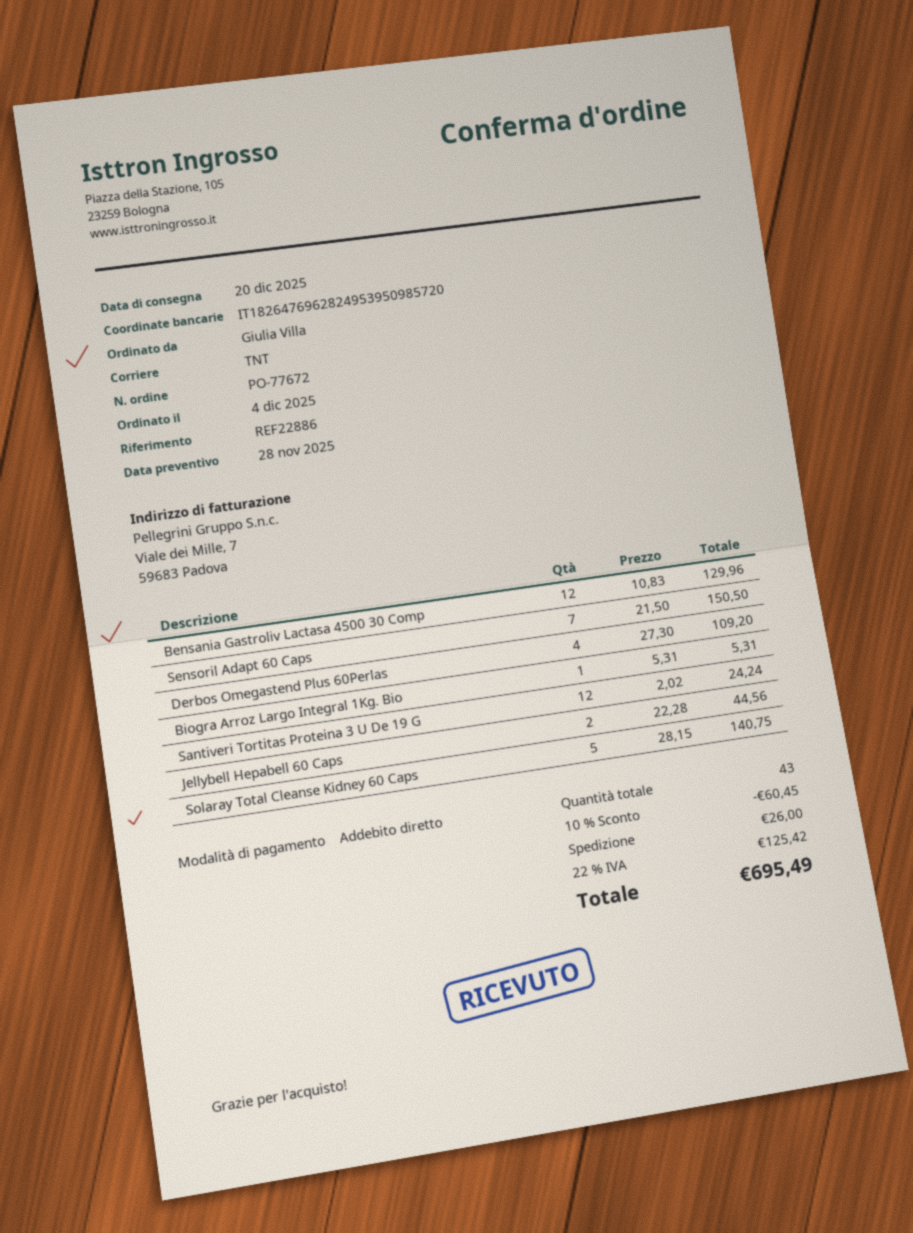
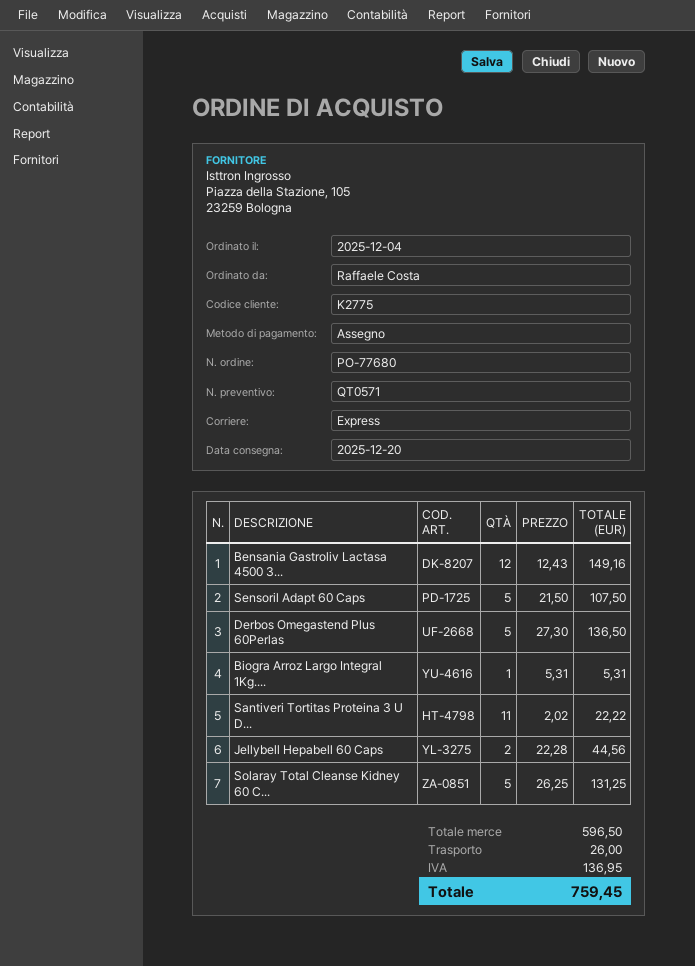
order number: PO-77672 -> PO-77680
ordered by: Giulia Villa -> Raffaele Costa
payment method: direct debit -> cheque
shipping method: TNT -> express
Bensania Gastroliv Lactasa 4500 30 Comp: 12 x 10.83 = 129.96 -> 12 x 12.43 = 149.16
Sensoril Adapt 60 Caps: 7 x 21.50 = 150.50 -> 5 x 21.50 = 107.50
Derbos Omegastend Plus 60Perlas: 4 x 27.30 = 109.20 -> 5 x 27.30 = 136.50
Santiveri Tortitas Proteina 3 U De 19 G: 12 x 2.02 = 24.24 -> 11 x 2.02 = 22.22
Solaray Total Cleanse Kidney 60 Caps: 5 x 28.15 = 140.75 -> 5 x 26.25 = 131.25
discount: 10% = 60.45 -> none
tax: 125.42 -> 136.95
total: 695.49 -> 759.45

